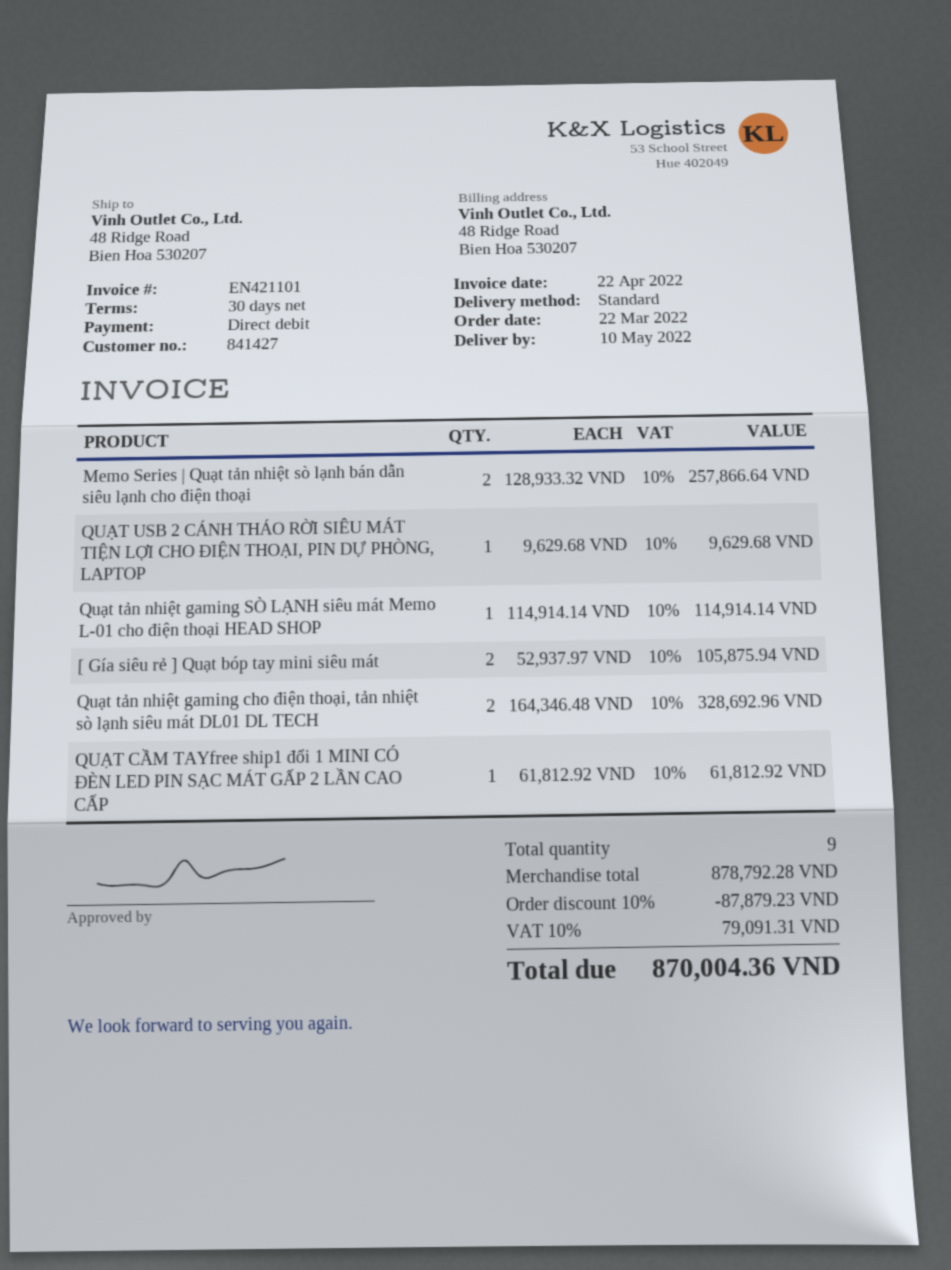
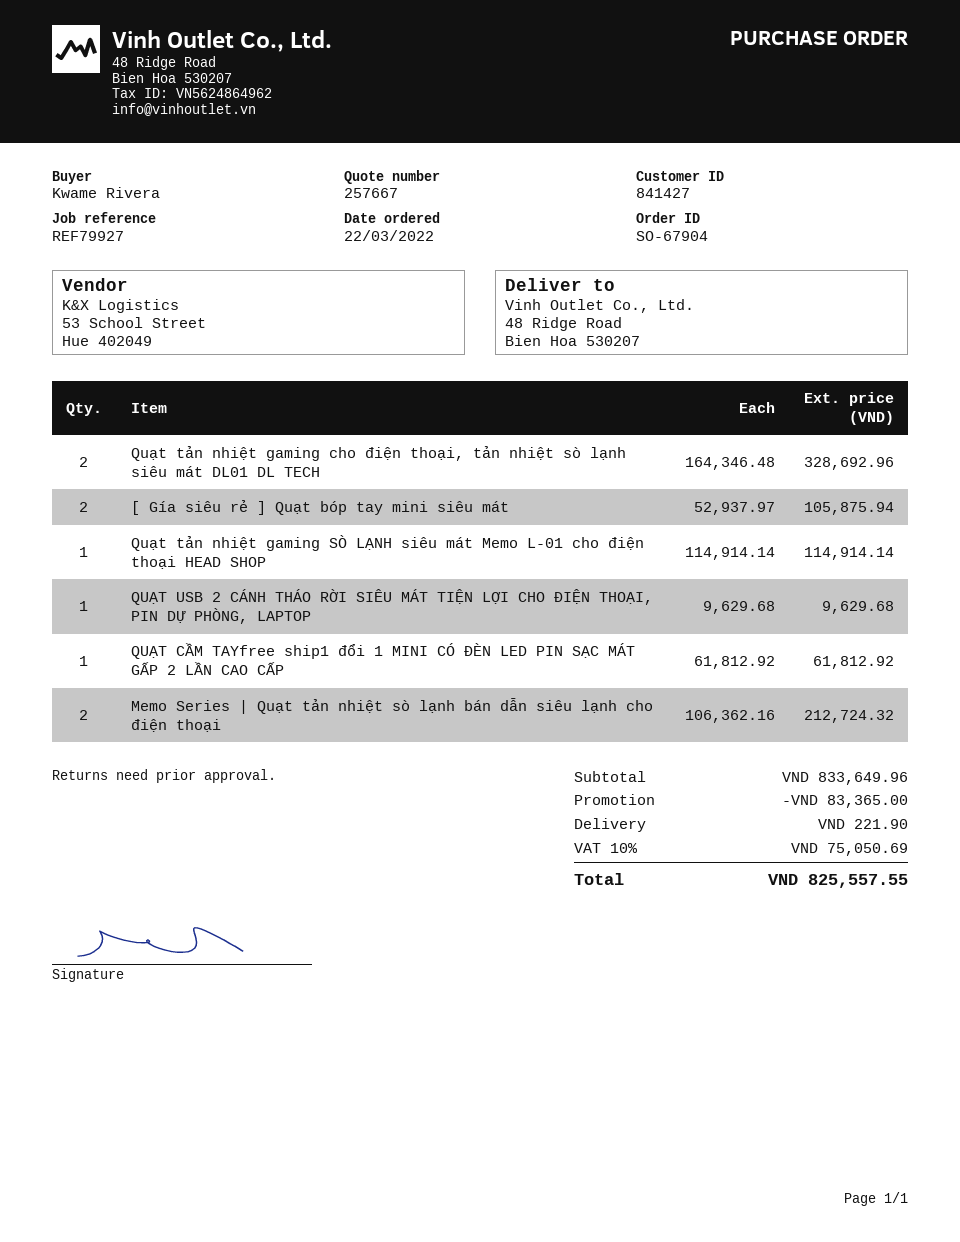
Memo Series | Quạt tản nhiệt sò lạnh bán dẫn siêu lạnh cho điện thoại: 2 x 128933.32 = 257866.64 -> 2 x 106362.16 = 212724.32
subtotal: 878792.28 -> 833649.96
discount: 87879.23 -> 83365.00
shipping: none -> 221.90
tax: 10% = 79091.31 -> 10% = 75050.69
total: 870004.36 -> 825557.55

